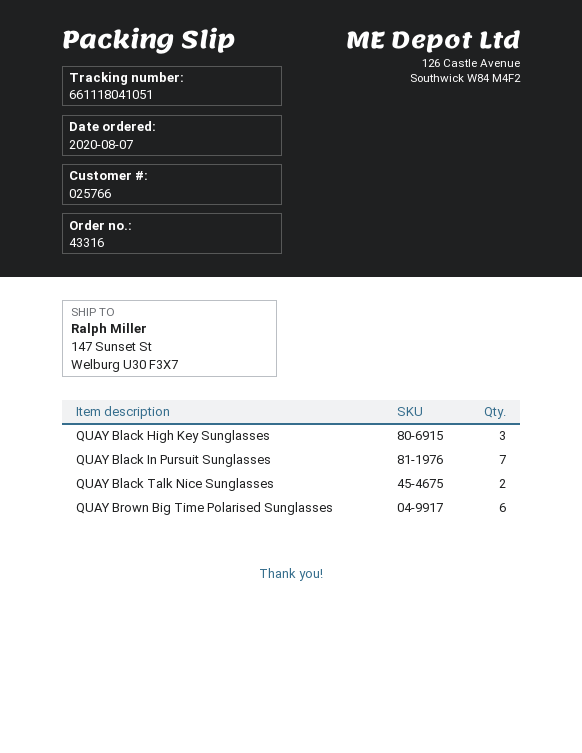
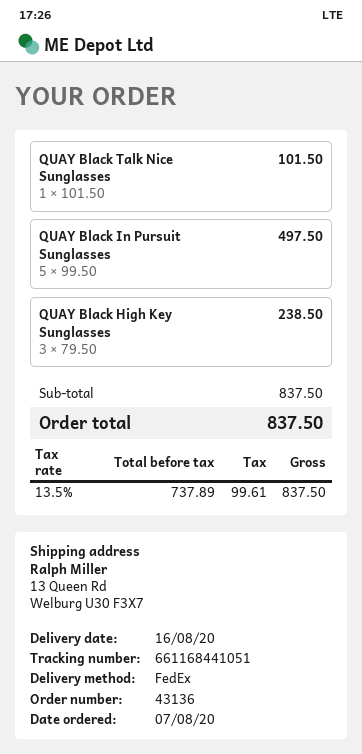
order number: 43316 -> 43136
tracking number: 661118041051 -> 661168441051
ship to: 147 Sunset St, Welburg U30 F3X7 -> 13 Queen Rd, Welburg U30 F3X7
QUAY Black In Pursuit Sunglasses: 7 -> 5
QUAY Black Talk Nice Sunglasses: 2 -> 1
QUAY Brown Big Time Polarised Sunglasses: 6 -> none

